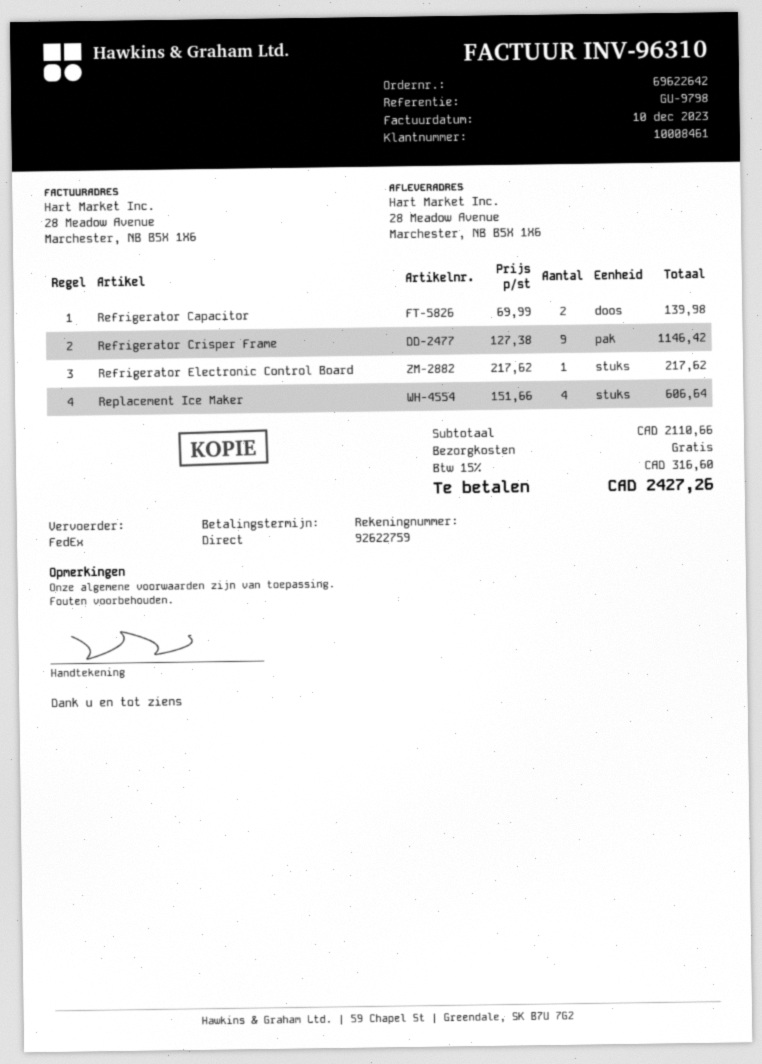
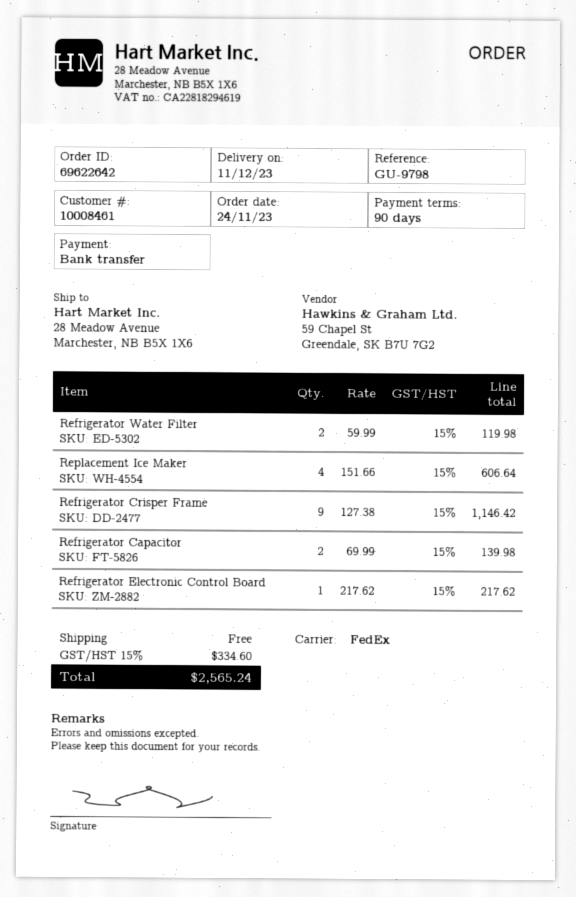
payment terms: on receipt -> 90 days
Refrigerator Water Filter: none -> 2 x 59.99 = 119.98
tax: 15% = 316.60 -> 15% = 334.60
total: 2427.26 -> 2565.24

